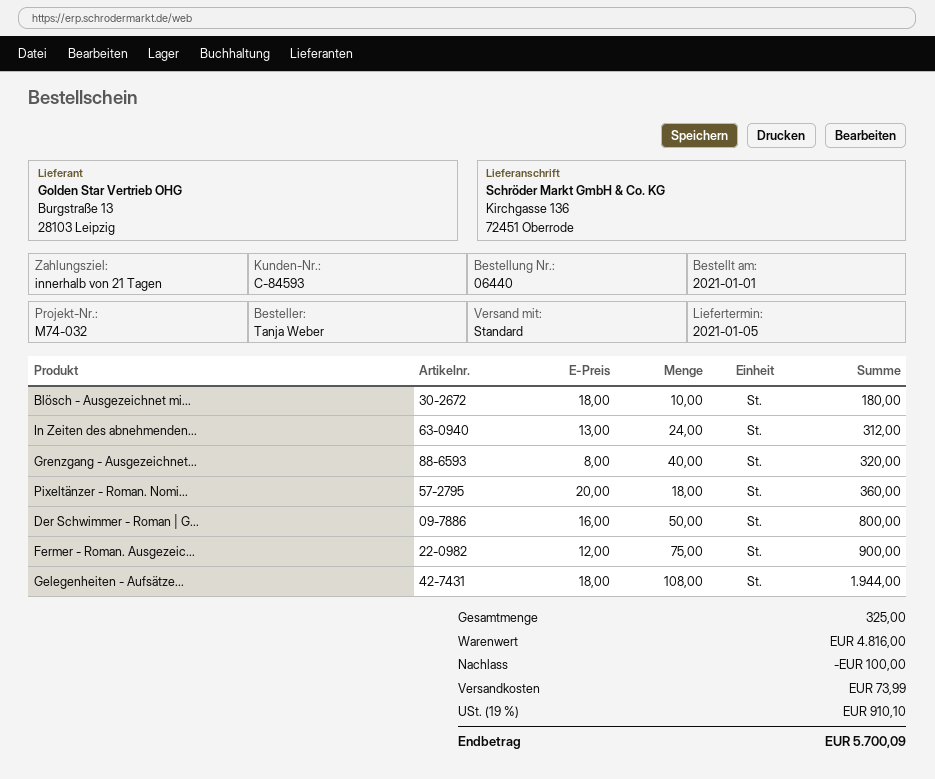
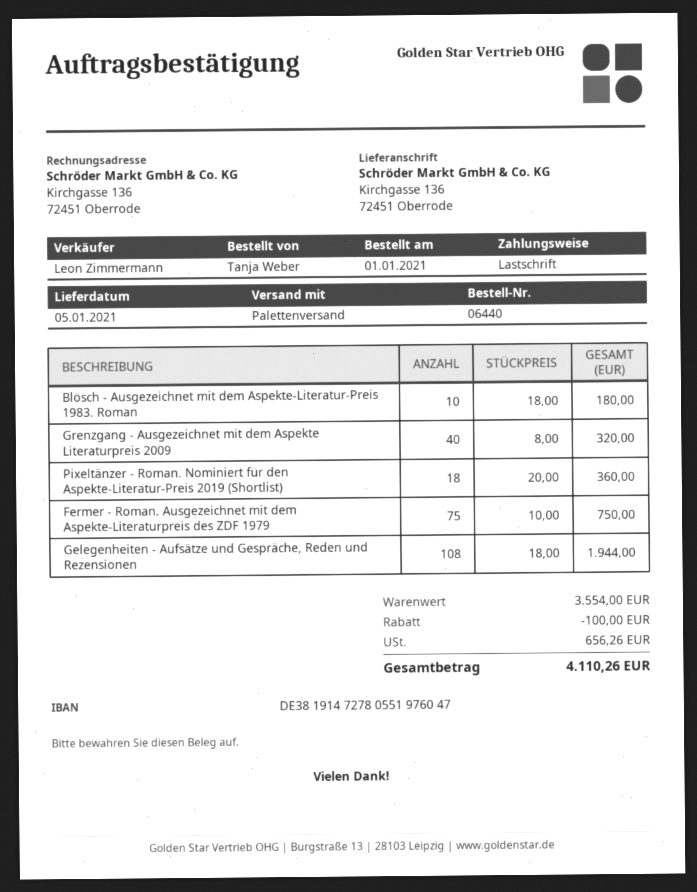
shipping method: standard -> pallet freight
In Zeiten des abnehmenden...: 24 x 13.00 = 312.00 -> none
Der Schwimmer - Roman | G...: 50 x 16.00 = 800.00 -> none
Fermer - Roman. Ausgezeic...: 75 x 12.00 = 900.00 -> 75 x 10.00 = 750.00
subtotal: 4816.00 -> 3554.00
shipping: 73.99 -> none
tax: 910.10 -> 656.26
total: 5700.09 -> 4110.26

